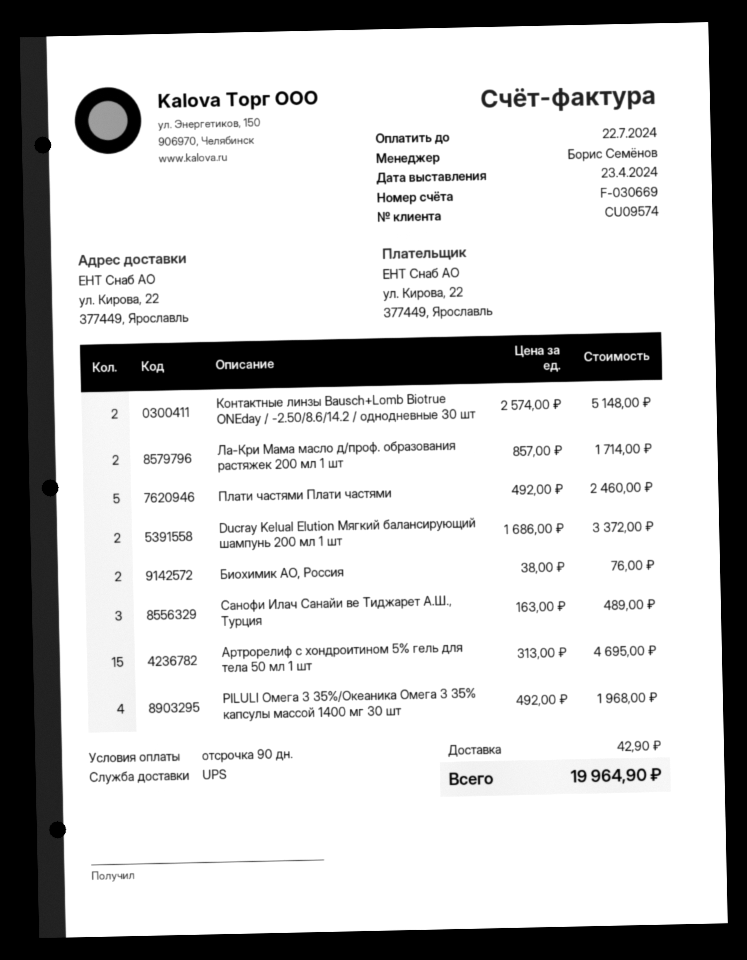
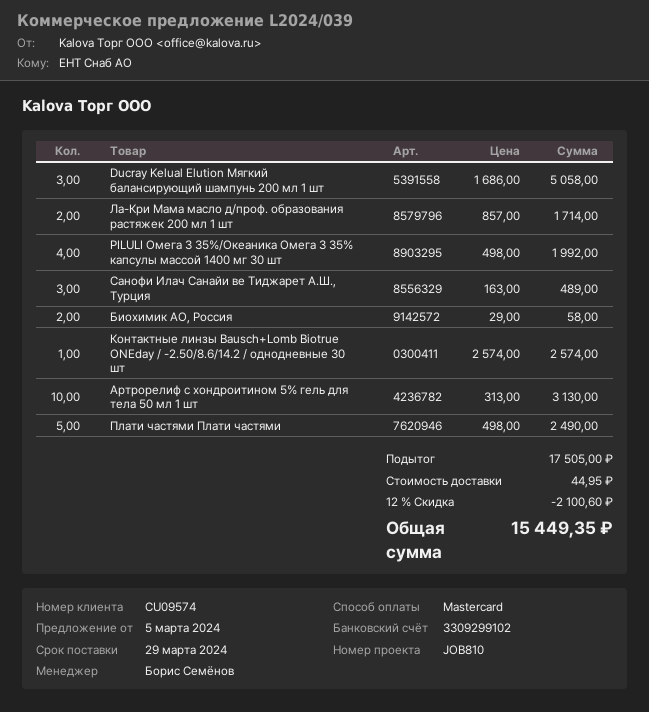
Контактные линзы Bausch+Lomb Biotrue ONEday / -2.50/8.6/14.2 / однодневные 30 шт: 2 x 2574.00 = 5148.00 -> 1 x 2574.00 = 2574.00
Плати частями Плати частями: 5 x 492.00 = 2460.00 -> 5 x 498.00 = 2490.00
Ducray Kelual Elution Мягкий балансирующий шампунь 200 мл 1 шт: 2 x 1686.00 = 3372.00 -> 3 x 1686.00 = 5058.00
Биохимик АО, Россия: 2 x 38.00 = 76.00 -> 2 x 29.00 = 58.00
Артрорелиф с хондроитином 5% гель для тела 50 мл 1 шт: 15 x 313.00 = 4695.00 -> 10 x 313.00 = 3130.00
PILULI Омега 3 35%/Океаника Омега 3 35% капсулы массой 1400 мг 30 шт: 4 x 492.00 = 1968.00 -> 4 x 498.00 = 1992.00
discount: none -> 12% = 2100.60
shipping: 42.90 -> 44.95
total: 19964.90 -> 15449.35

